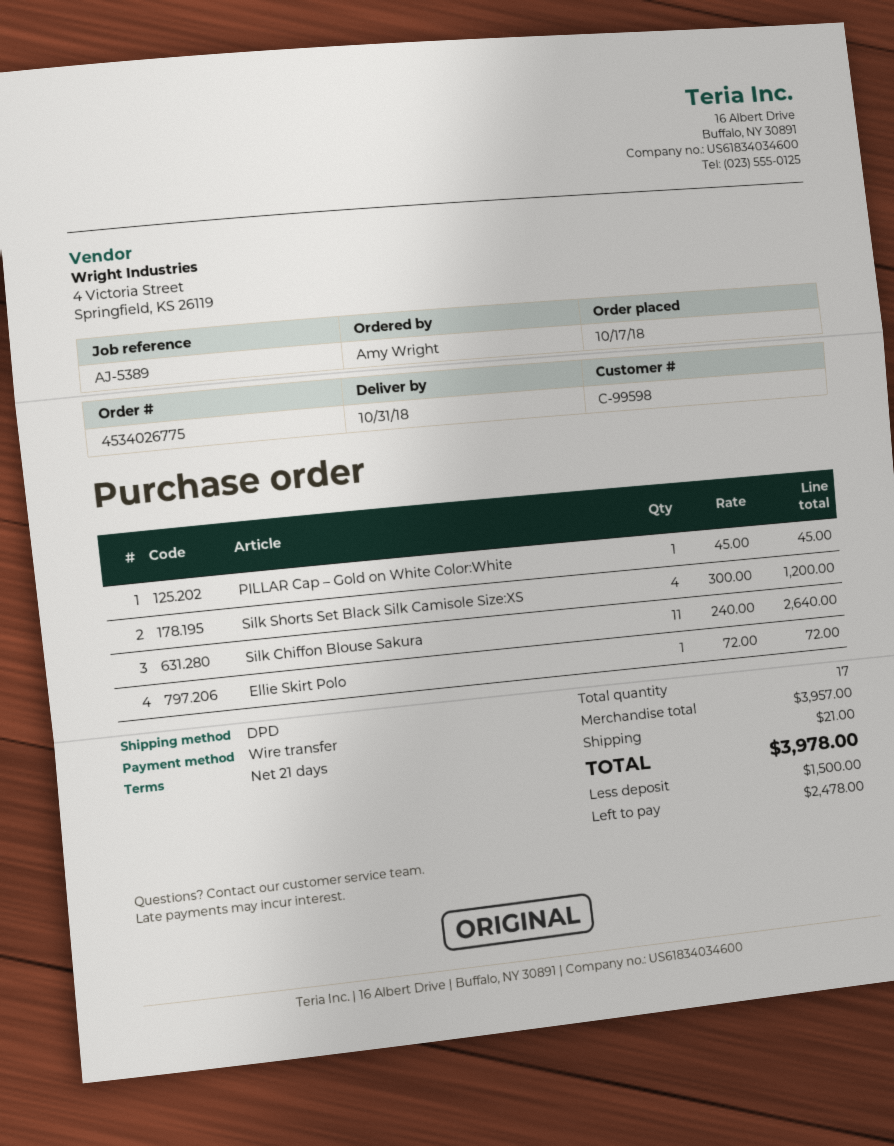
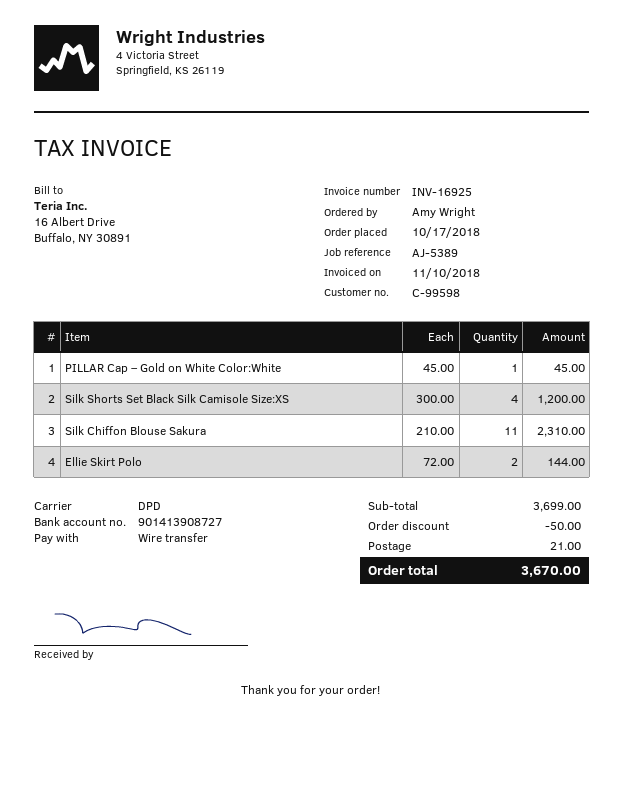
Silk Chiffon Blouse Sakura: 11 x 240.00 = 2640.00 -> 11 x 210.00 = 2310.00
Ellie Skirt Polo: 1 x 72.00 = 72.00 -> 2 x 72.00 = 144.00
subtotal: 3957.00 -> 3699.00
discount: none -> 50.00
total: 3978.00 -> 3670.00

